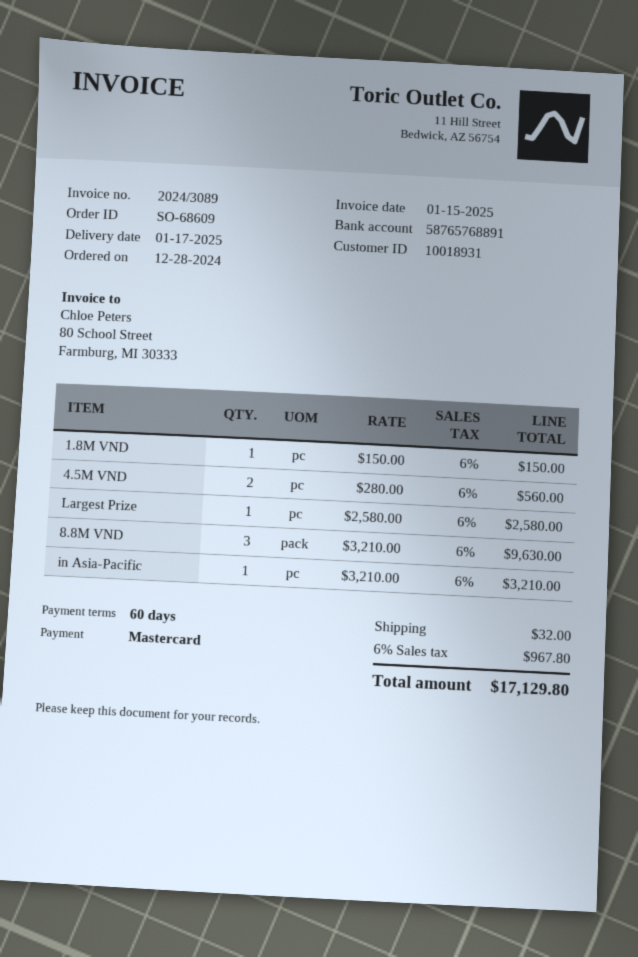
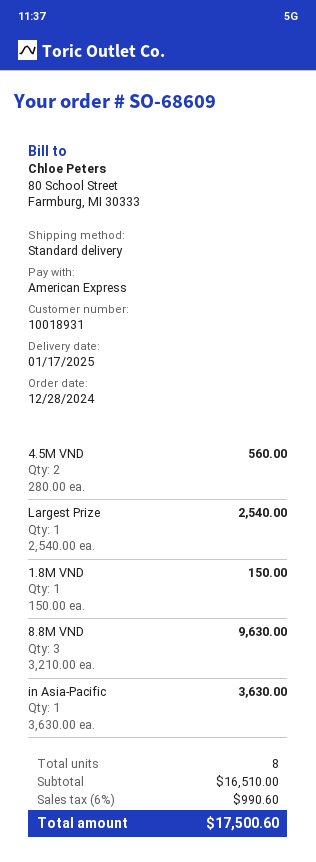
payment method: Mastercard -> American Express
Largest Prize: 1 x 2580.00 = 2580.00 -> 1 x 2540.00 = 2540.00
in Asia-Pacific: 1 x 3210.00 = 3210.00 -> 1 x 3630.00 = 3630.00
shipping: 32.00 -> none
tax: 6% = 967.80 -> 6% = 990.60
total: 17129.80 -> 17500.60

